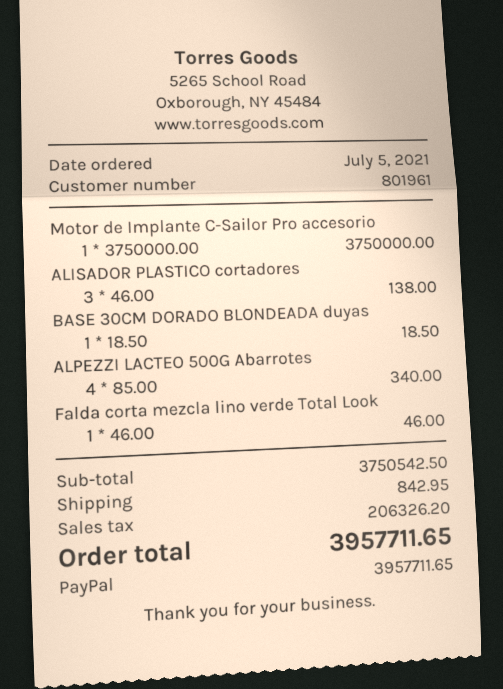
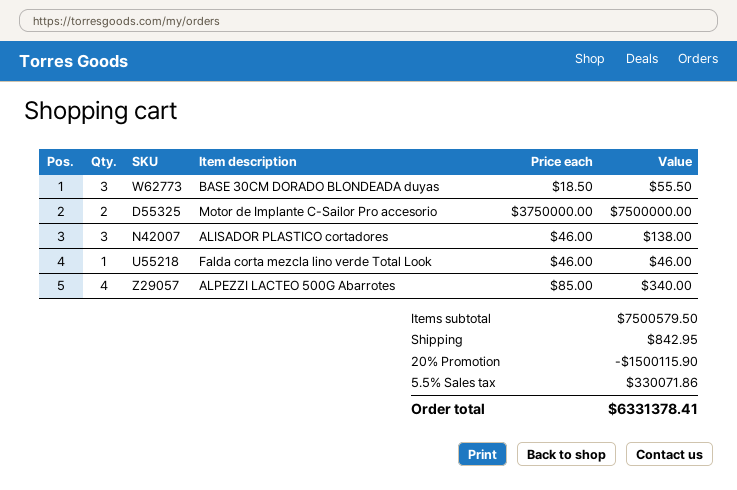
Motor de Implante C-Sailor Pro accesorio: 1 x 3750000.00 = 3750000.00 -> 2 x 3750000.00 = 7500000.00
BASE 30CM DORADO BLONDEADA duyas: 1 x 18.50 = 18.50 -> 3 x 18.50 = 55.50
subtotal: 3750542.50 -> 7500579.50
discount: none -> 20% = 1500115.90
tax: 206326.20 -> 330071.86
total: 3957711.65 -> 6331378.41

